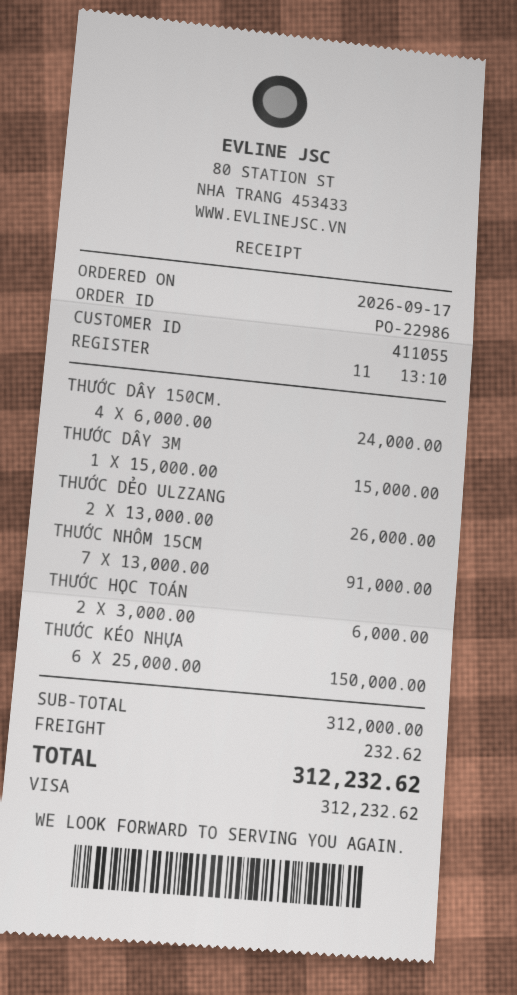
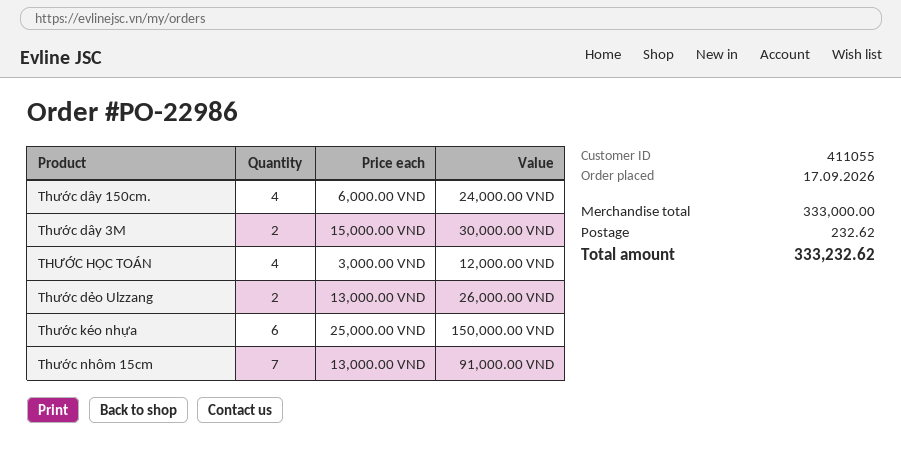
THƯỚC DÂY 3M: 1 x 15000.00 = 15000.00 -> 2 x 15000.00 = 30000.00
THƯỚC HỌC TOÁN: 2 x 3000.00 = 6000.00 -> 4 x 3000.00 = 12000.00
subtotal: 312000.00 -> 333000.00
total: 312232.62 -> 333232.62

